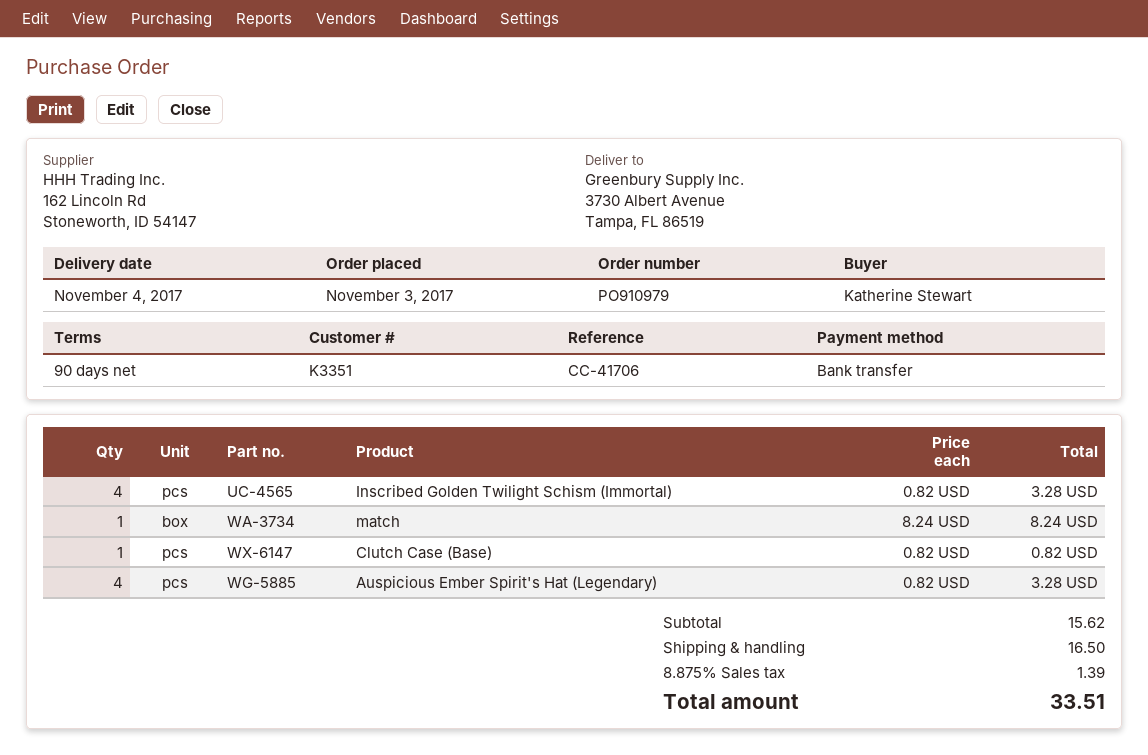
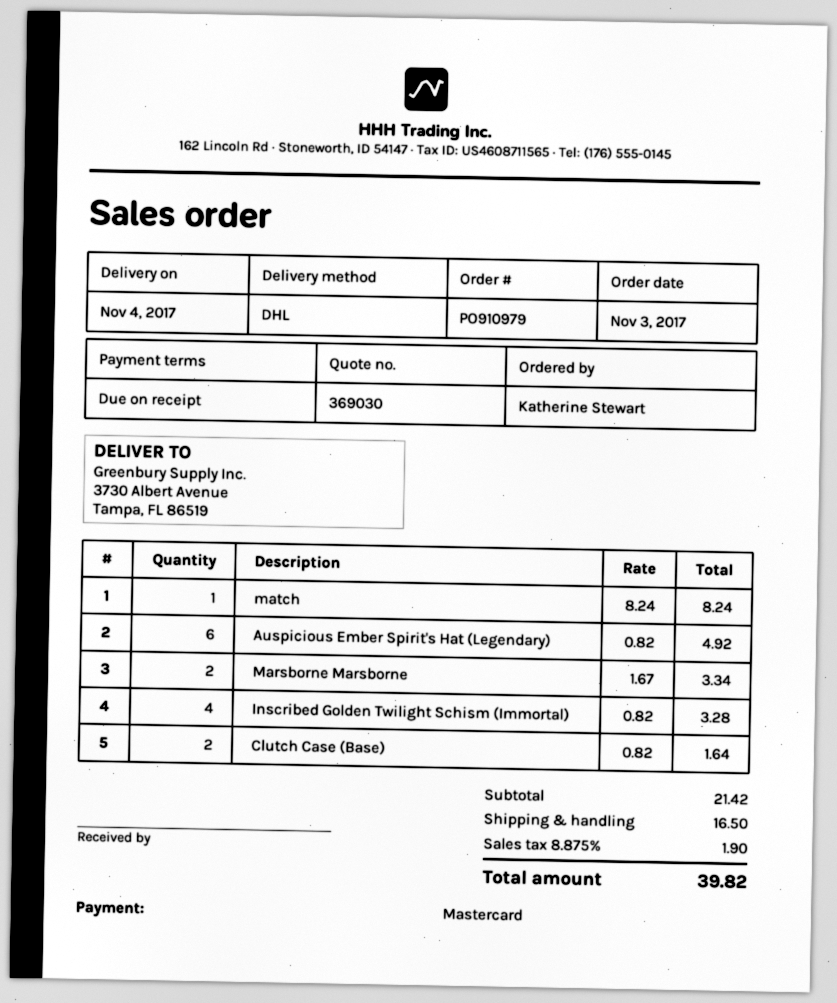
payment terms: 90 days -> on receipt
payment method: bank transfer -> Mastercard
Clutch Case (Base): 1 x 0.82 = 0.82 -> 2 x 0.82 = 1.64
Auspicious Ember Spirit's Hat (Legendary): 4 x 0.82 = 3.28 -> 6 x 0.82 = 4.92
Marsborne Marsborne: none -> 2 x 1.67 = 3.34
subtotal: 15.62 -> 21.42
tax: 8.875% = 1.39 -> 8.875% = 1.90
total: 33.51 -> 39.82

